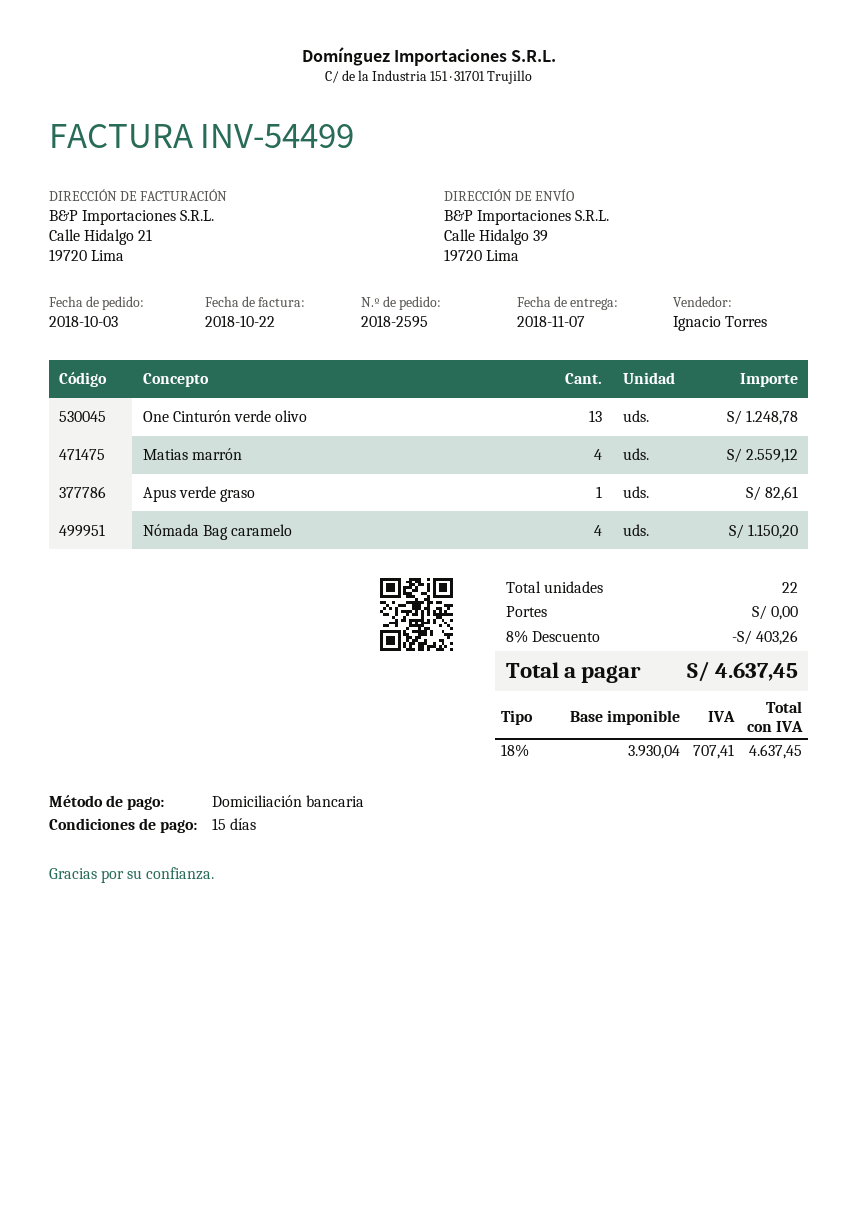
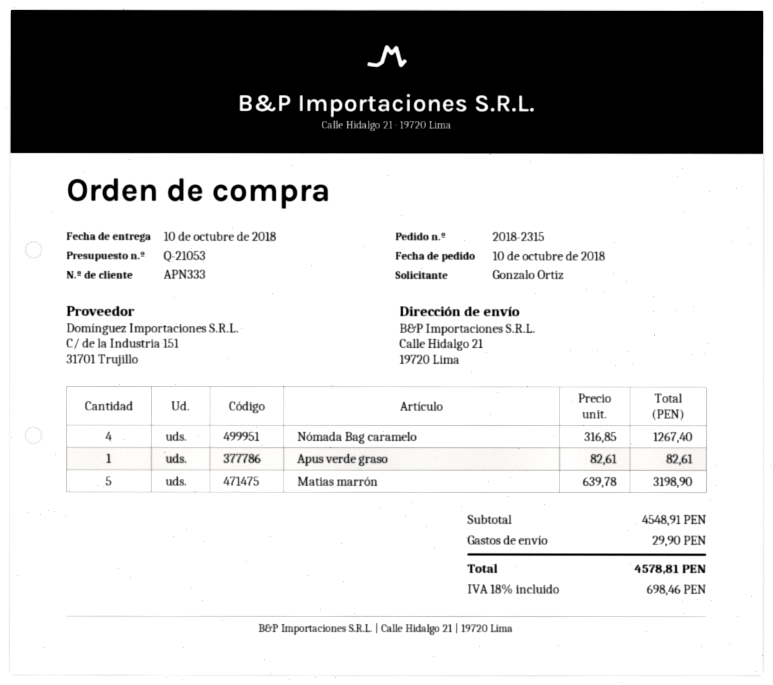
order number: 2018-2595 -> 2018-2315
order date: 2018-10-03 -> 2018-10-10
delivery date: 2018-11-07 -> 2018-10-10
ship to: Calle Hidalgo 39, 19720 Lima -> Calle Hidalgo 21, 19720 Lima
One Cinturón verde olivo: 13 for 1248.78 -> none
Matias marrón: 4 for 2559.12 -> 5 for 3198.90
Nómada Bag caramelo: 4 for 1150.20 -> 4 for 1267.40
discount: 8% = 403.26 -> none
shipping: 0.00 -> 29.90
tax: 18% = 707.41 -> 18% = 698.46
total: 4637.45 -> 4578.81

